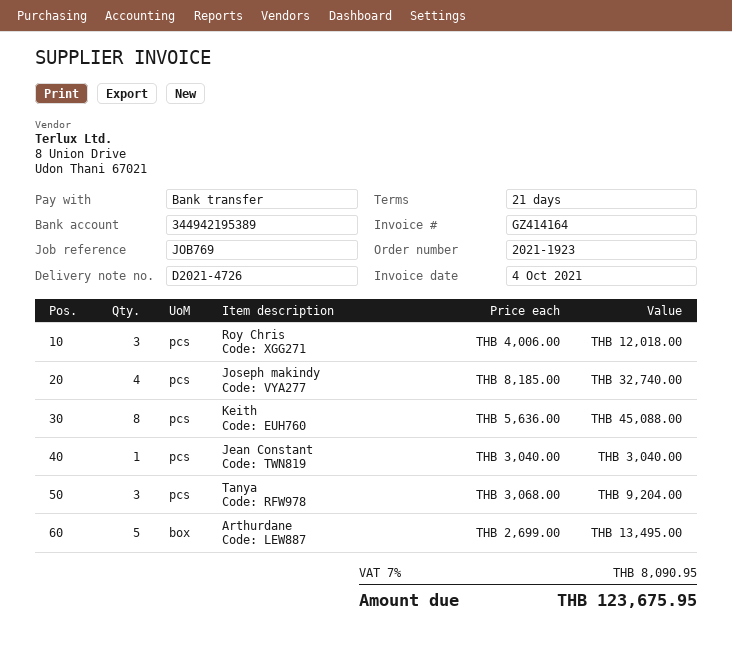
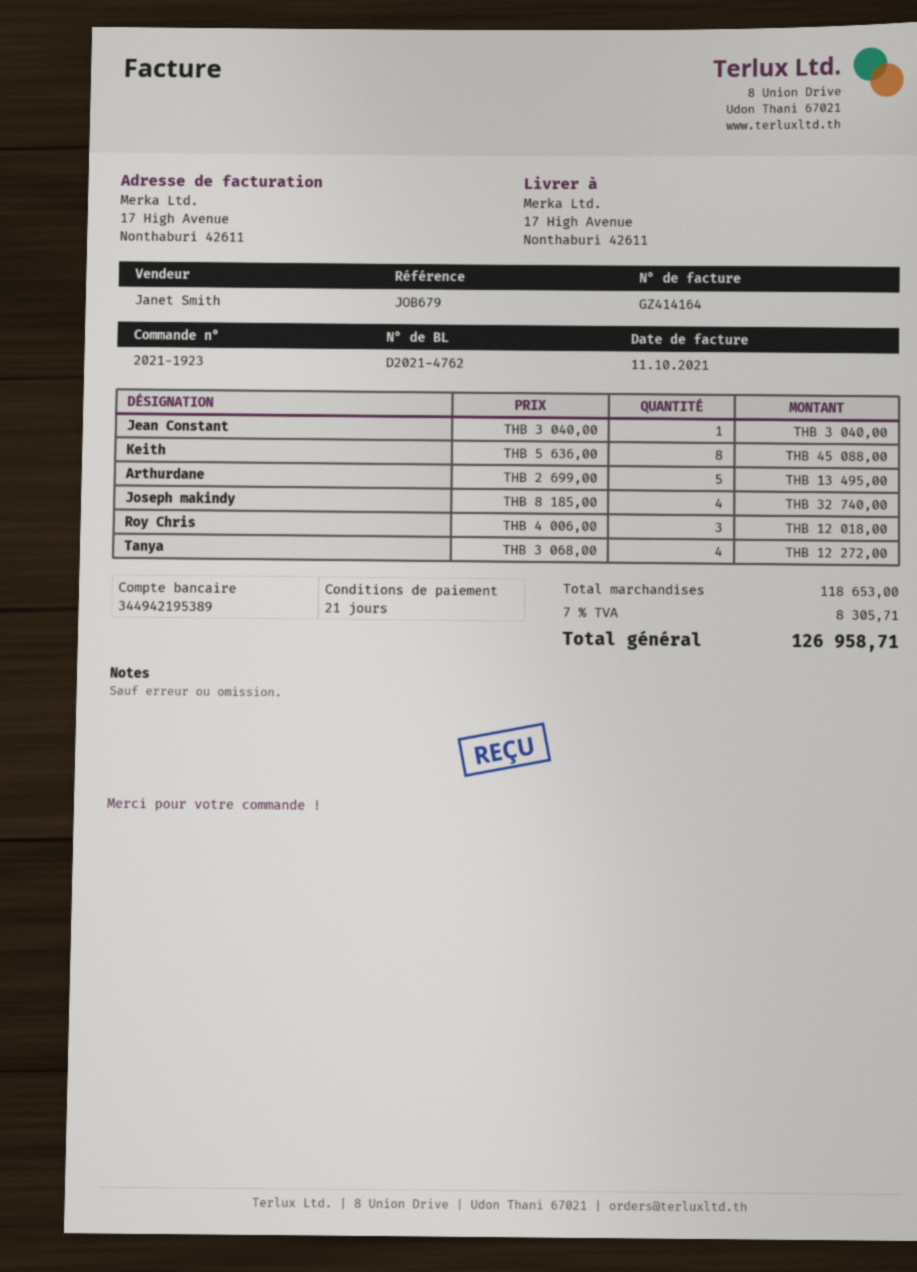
delivery note number: D2021-4726 -> D2021-4762
invoice date: 2021-10-04 -> 2021-10-11
reference: JOB769 -> JOB679
Tanya: 3 x 3068.00 = 9204.00 -> 4 x 3068.00 = 12272.00
tax: 7% = 8090.95 -> 7% = 8305.71
total: 123675.95 -> 126958.71

